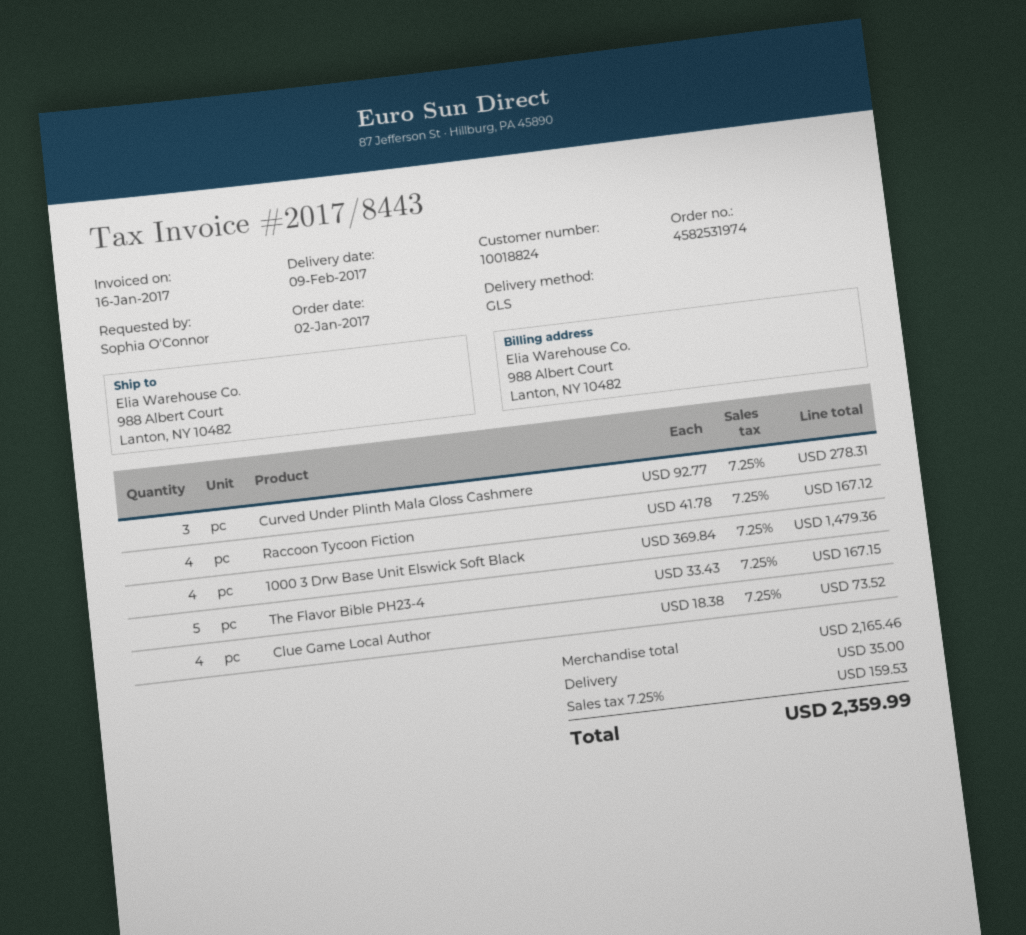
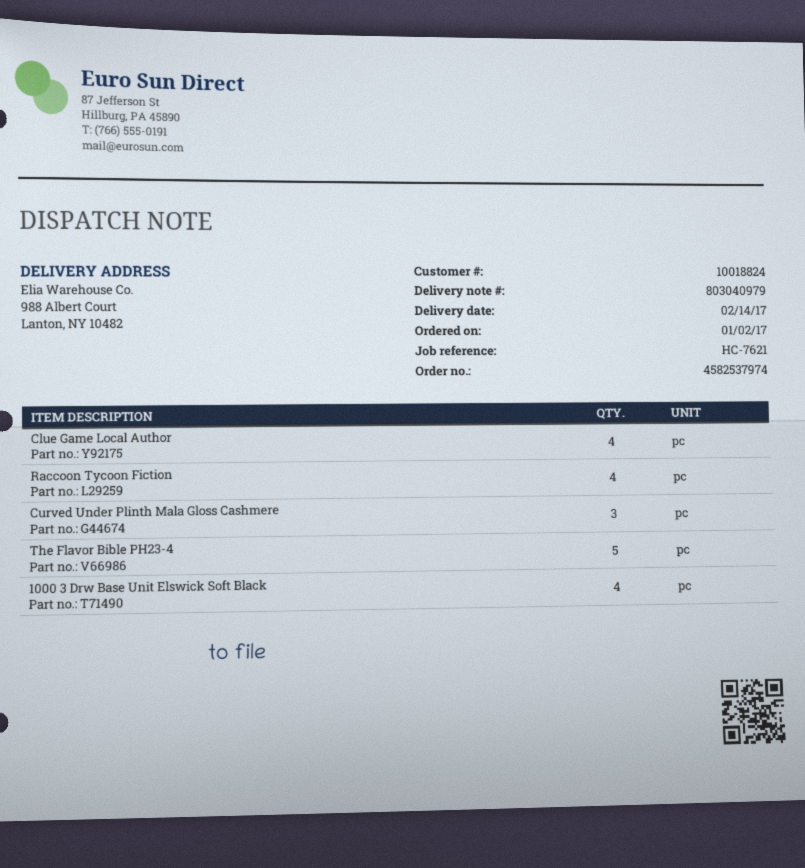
order number: 4582531974 -> 4582537974
delivery date: 2017-02-09 -> 2017-02-14

